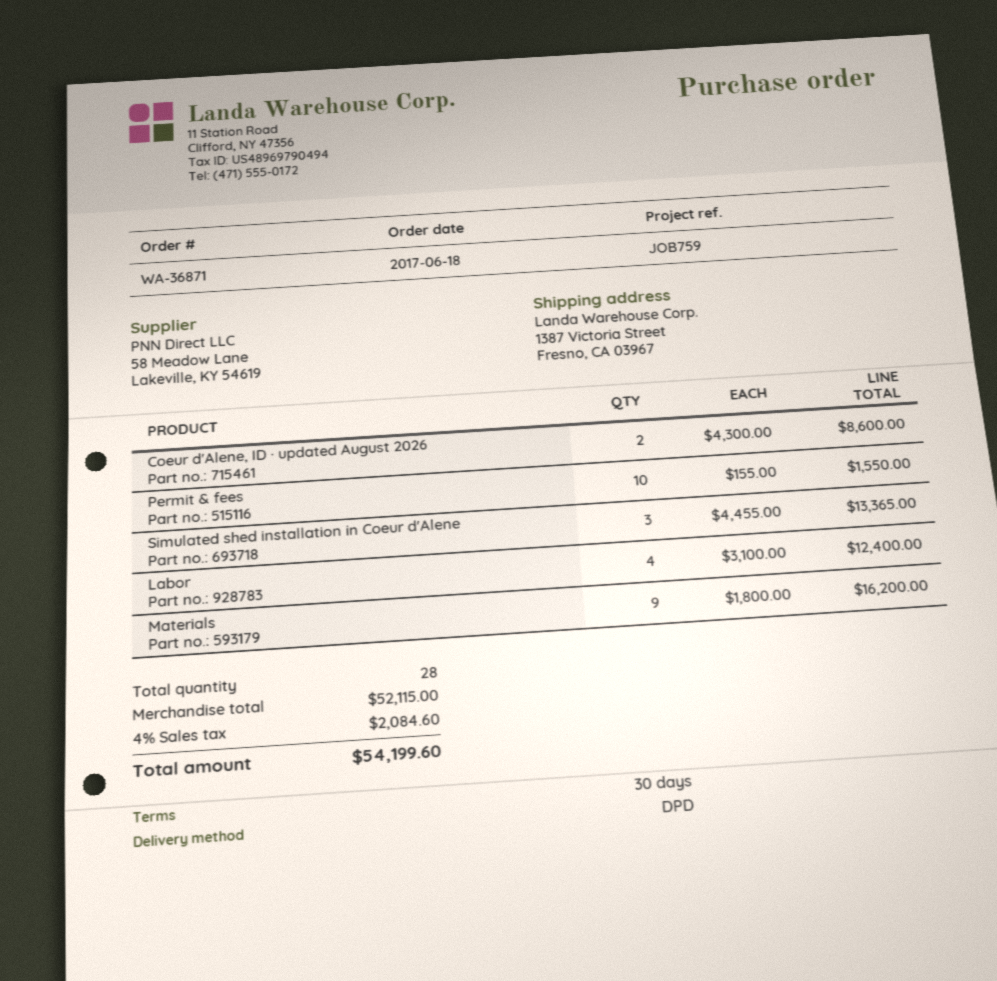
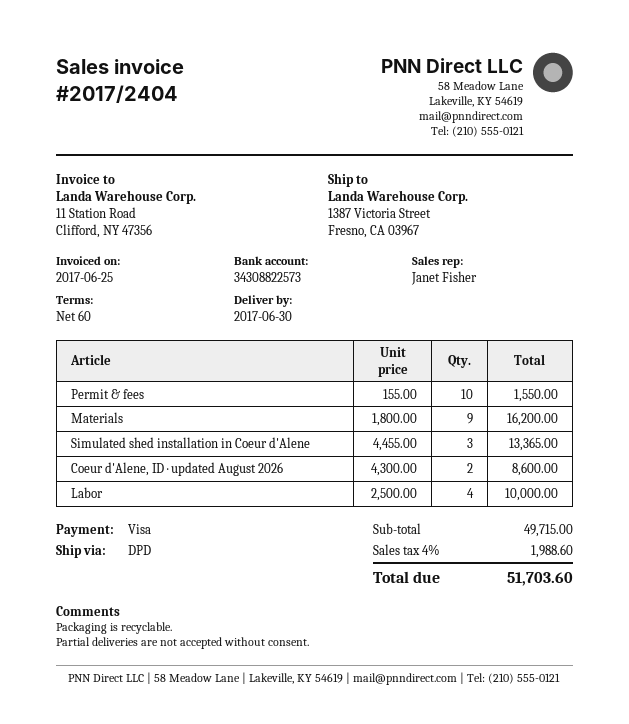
payment terms: 30 days -> 60 days
Labor: 4 x 3100.00 = 12400.00 -> 4 x 2500.00 = 10000.00
subtotal: 52115.00 -> 49715.00
tax: 4% = 2084.60 -> 4% = 1988.60
total: 54199.60 -> 51703.60

